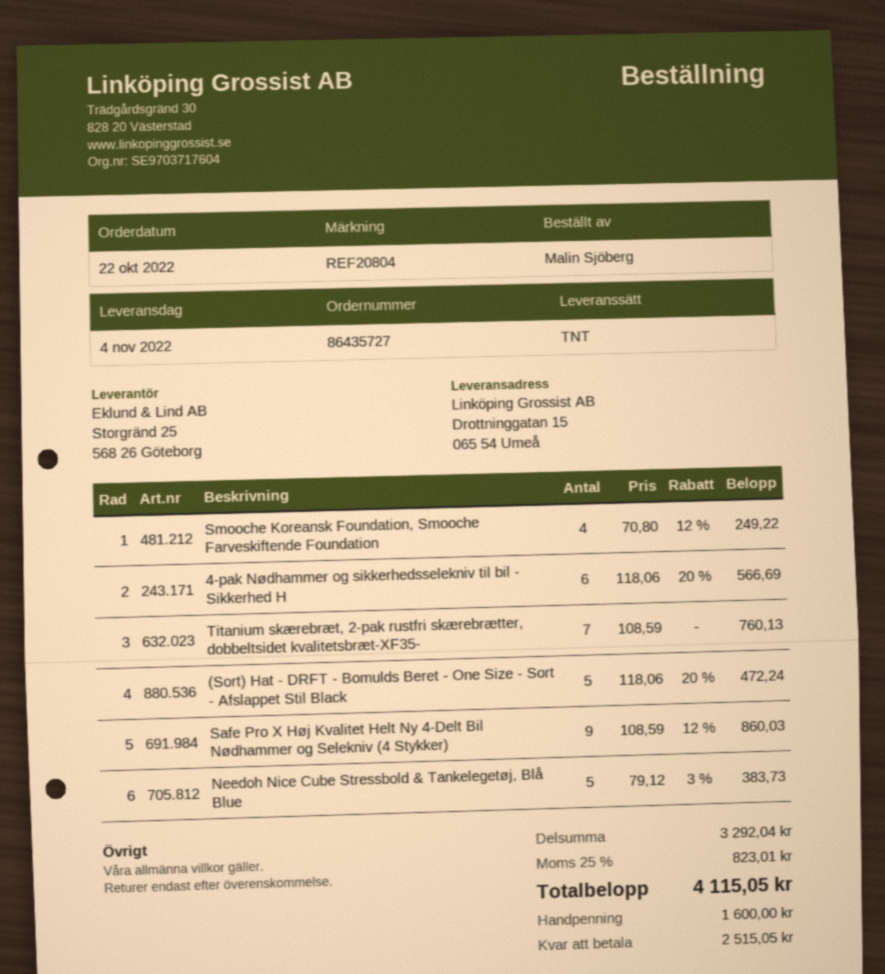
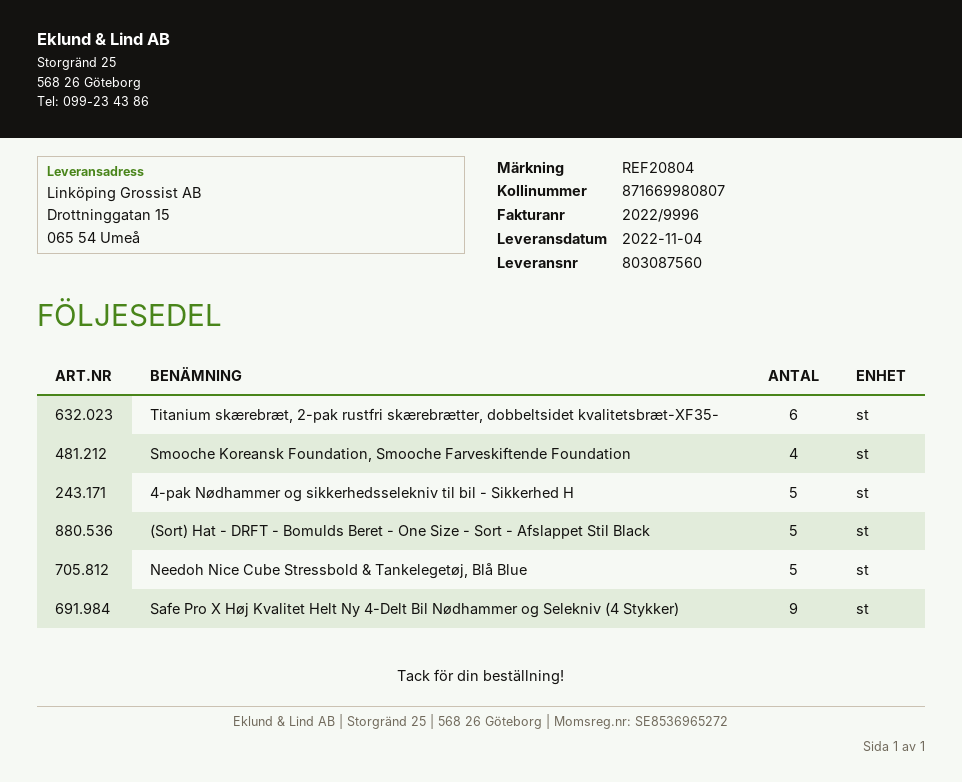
4-pak Nødhammer og sikkerhedsselekniv til bil - Sikkerhed H: 6 -> 5
Titanium skærebræt, 2-pak rustfri skærebrætter, dobbeltsidet kvalitetsbræt-XF35-: 7 -> 6

